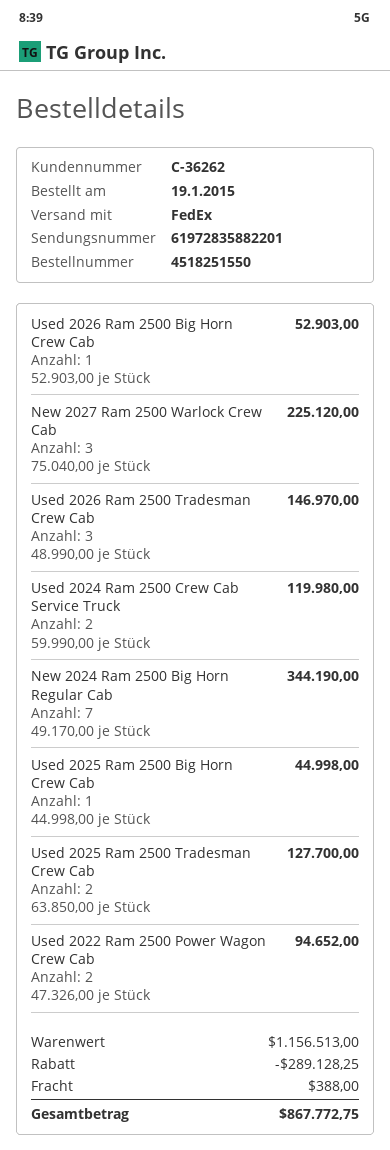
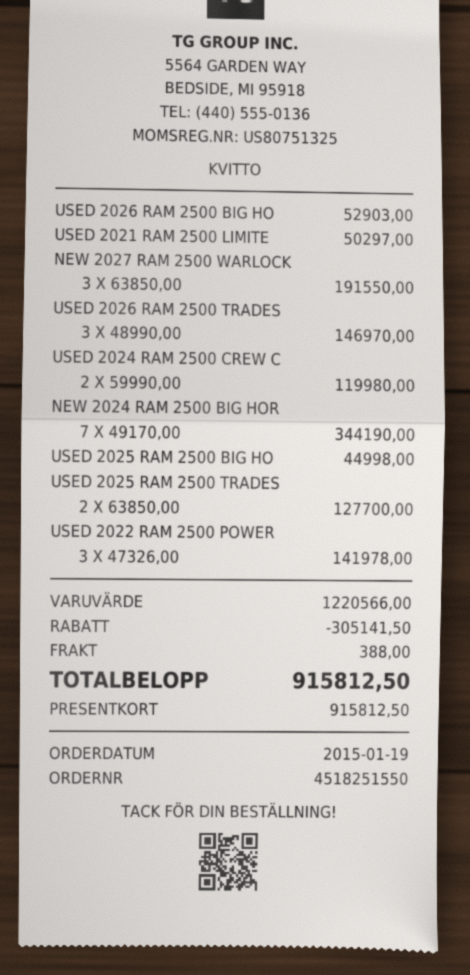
New 2027 Ram 2500 Warlock Crew Cab: 3 x 75040.00 = 225120.00 -> 3 x 63850.00 = 191550.00
Used 2022 Ram 2500 Power Wagon Crew Cab: 2 x 47326.00 = 94652.00 -> 3 x 47326.00 = 141978.00
USED 2021 RAM 2500 LIMITE: none -> 1 x 50297.00 = 50297.00
subtotal: 1156513.00 -> 1220566.00
discount: 289128.25 -> 305141.50
total: 867772.75 -> 915812.50

